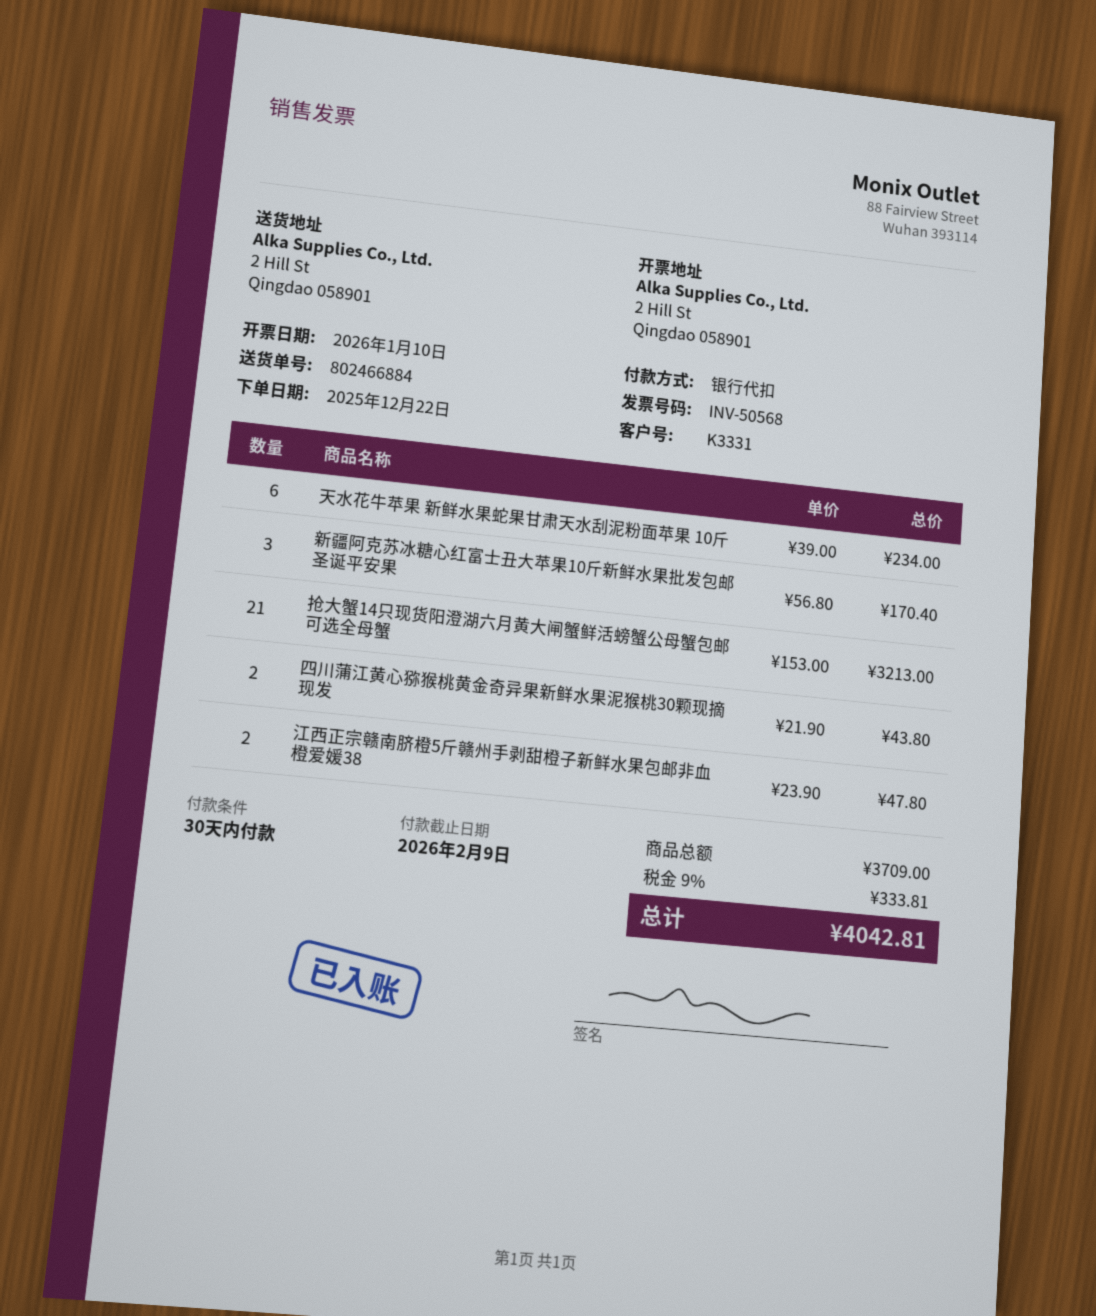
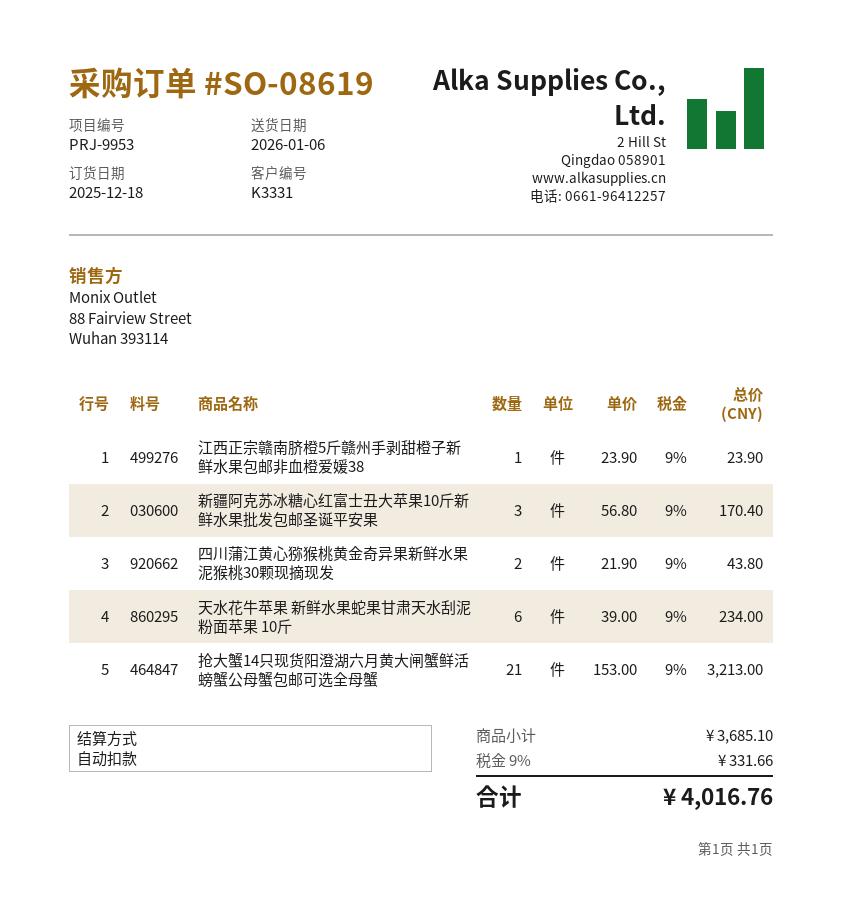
order date: 2025-12-22 -> 2025-12-18
江西正宗赣南脐橙5斤赣州手剥甜橙子新鲜水果包邮非血橙爱媛38: 2 x 23.90 = 47.80 -> 1 x 23.90 = 23.90
subtotal: 3709.00 -> 3685.10
tax: 9% = 333.81 -> 9% = 331.66
total: 4042.81 -> 4016.76

